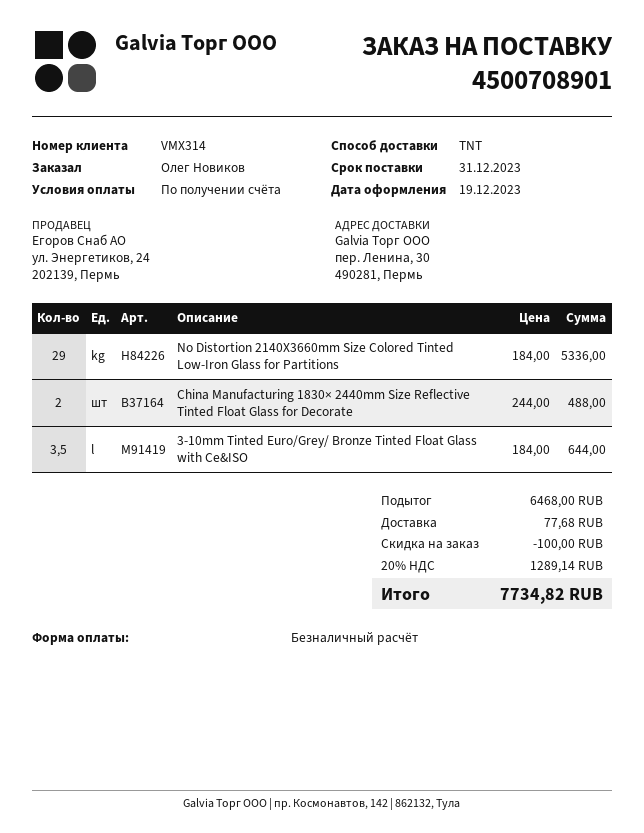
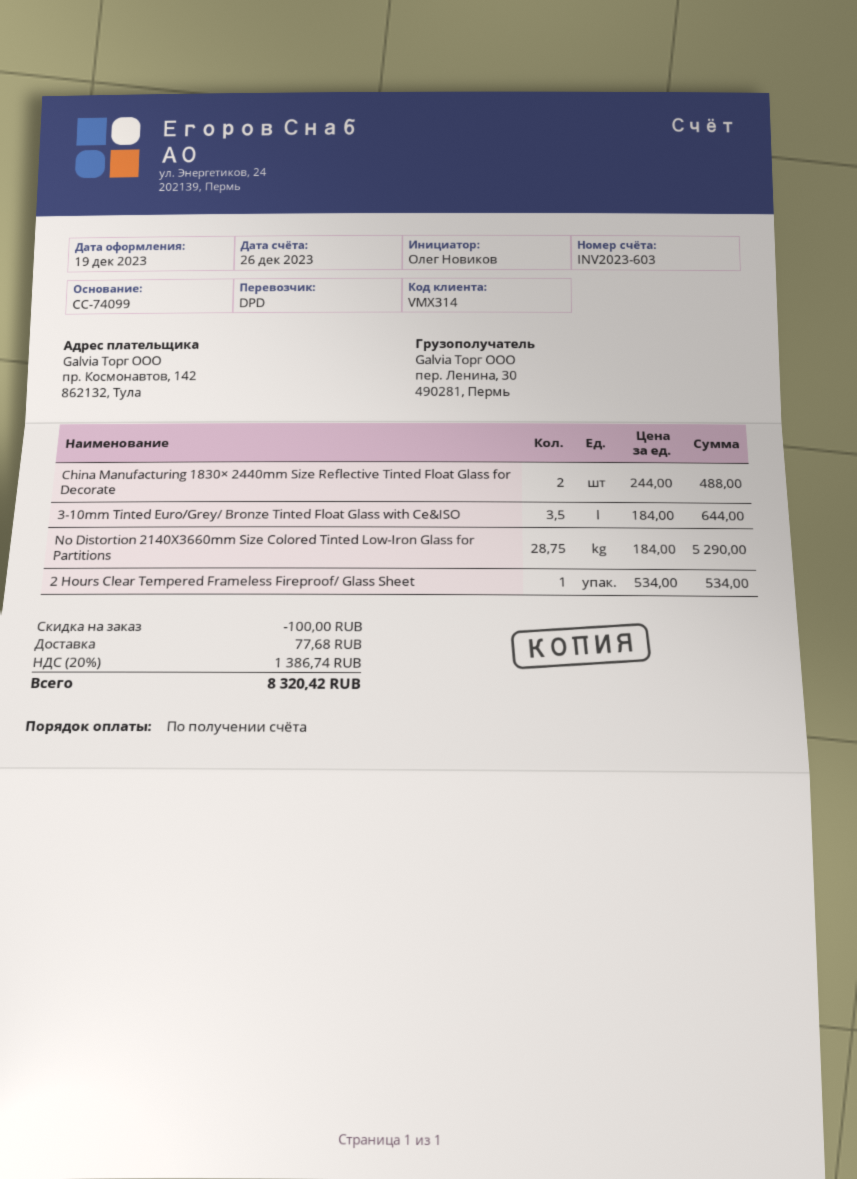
shipping method: TNT -> DPD
No Distortion 2140X3660mm Size Colored Tinted Low-Iron Glass for Partitions: 29 x 184.00 = 5336.00 -> 28.75 x 184.00 = 5290.00
2 Hours Clear Tempered Frameless Fireproof/ Glass Sheet: none -> 1 x 534.00 = 534.00
tax: 20% = 1289.14 -> 20% = 1386.74
total: 7734.82 -> 8320.42

